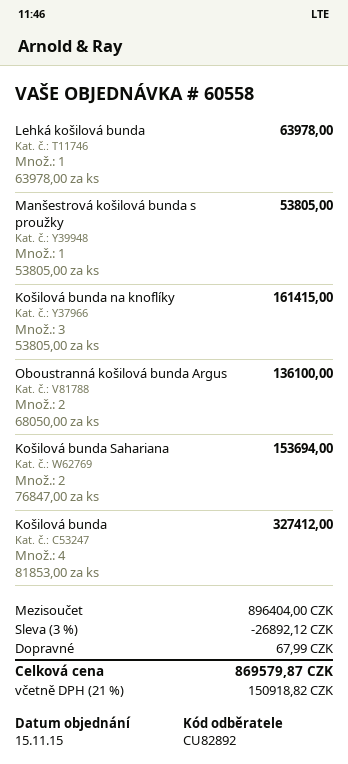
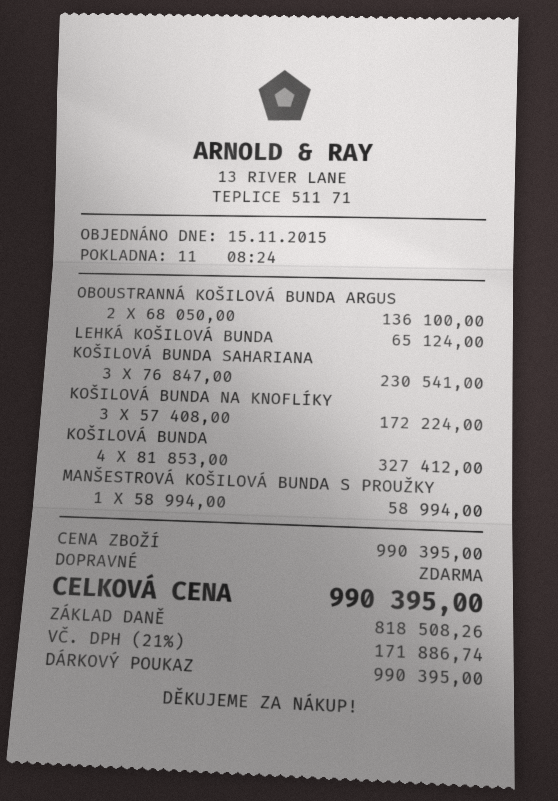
Lehká košilová bunda: 1 x 63978.00 = 63978.00 -> 1 x 65124.00 = 65124.00
Manšestrová košilová bunda s proužky: 1 x 53805.00 = 53805.00 -> 1 x 58994.00 = 58994.00
Košilová bunda na knoflíky: 3 x 53805.00 = 161415.00 -> 3 x 57408.00 = 172224.00
Košilová bunda Sahariana: 2 x 76847.00 = 153694.00 -> 3 x 76847.00 = 230541.00
subtotal: 896404.00 -> 990395.00
discount: 3% = 26892.12 -> none
shipping: 67.99 -> 0.00
tax: 21% = 150918.82 -> 21% = 171886.74
total: 869579.87 -> 990395.00

